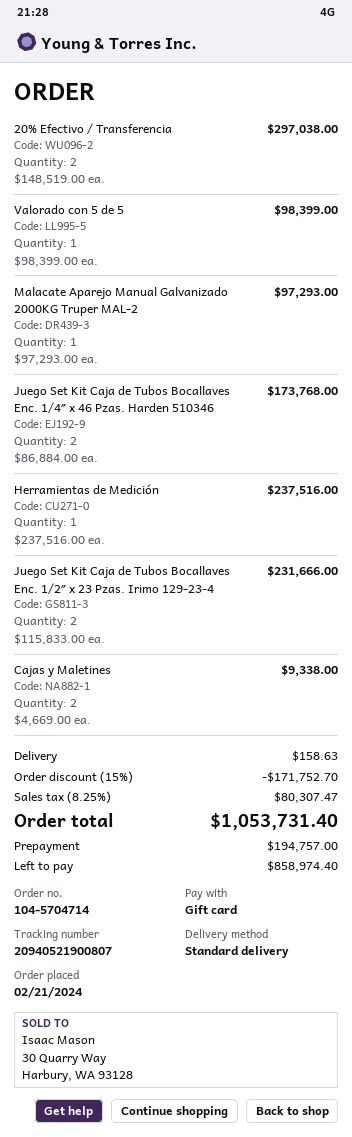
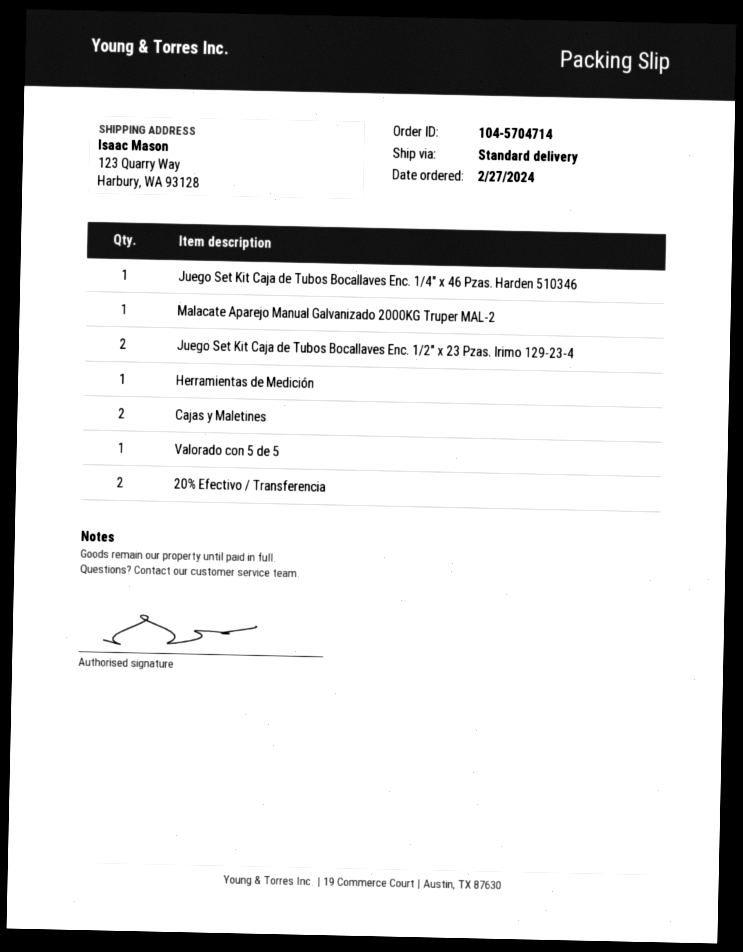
order date: 2024-02-21 -> 2024-02-27
Juego Set Kit Caja de Tubos Bocallaves Enc. 1/4″ x 46 Pzas. Harden 510346: 2 -> 1

